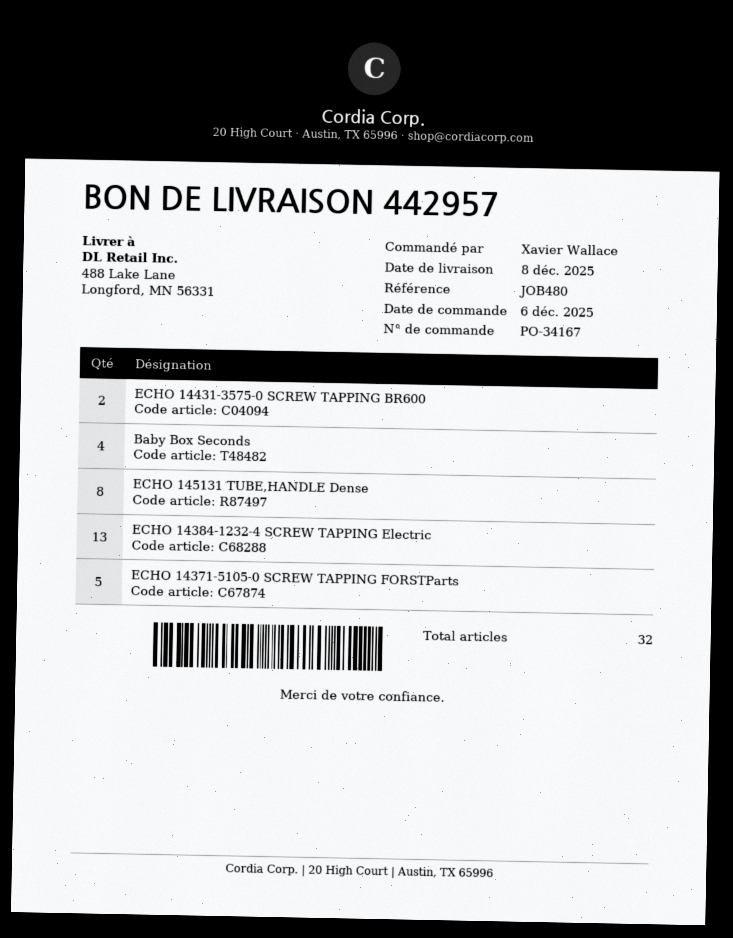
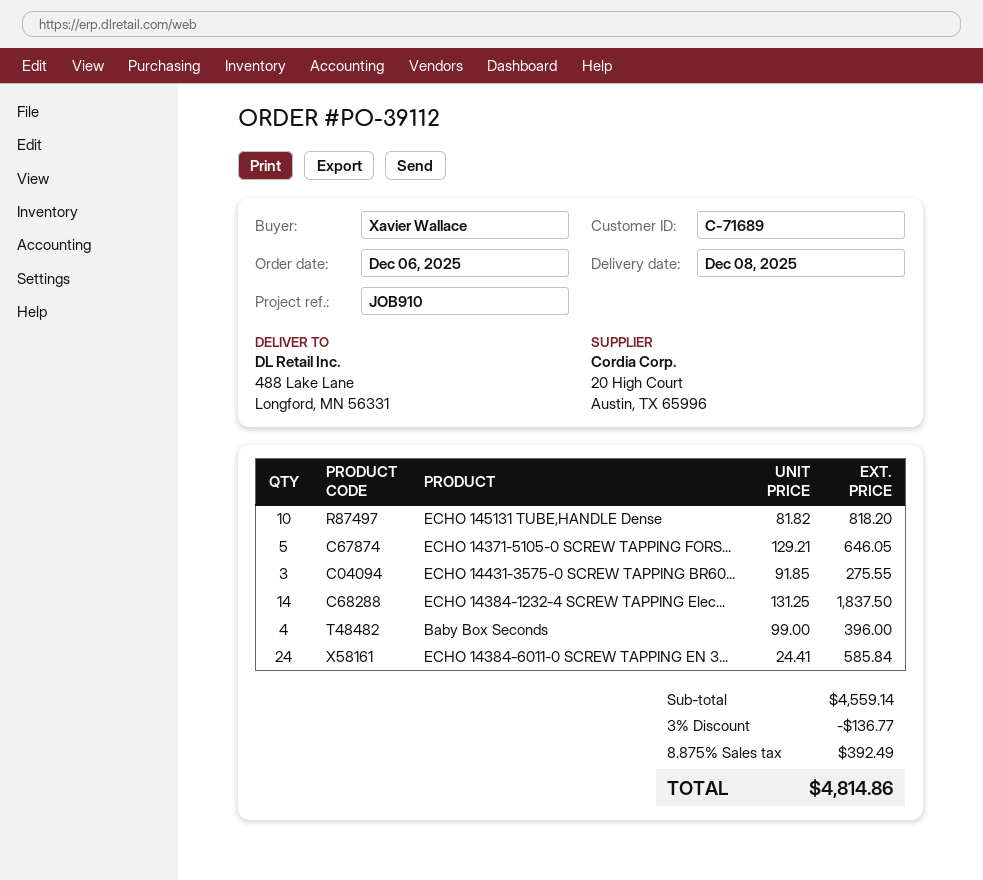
order number: PO-34167 -> PO-39112
reference: JOB480 -> JOB910
ECHO 14431-3575-0 SCREW TAPPING BR600: 2 -> 3
ECHO 145131 TUBE,HANDLE Dense: 8 -> 10
ECHO 14384-1232-4 SCREW TAPPING Electric: 13 -> 14
ECHO 14384-6011-0 SCREW TAPPING EN 3...: none -> 24

